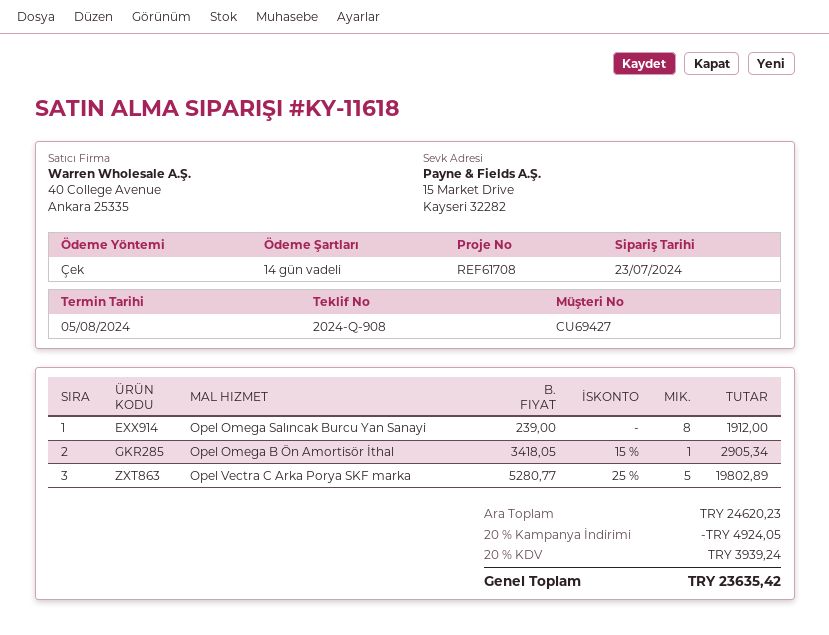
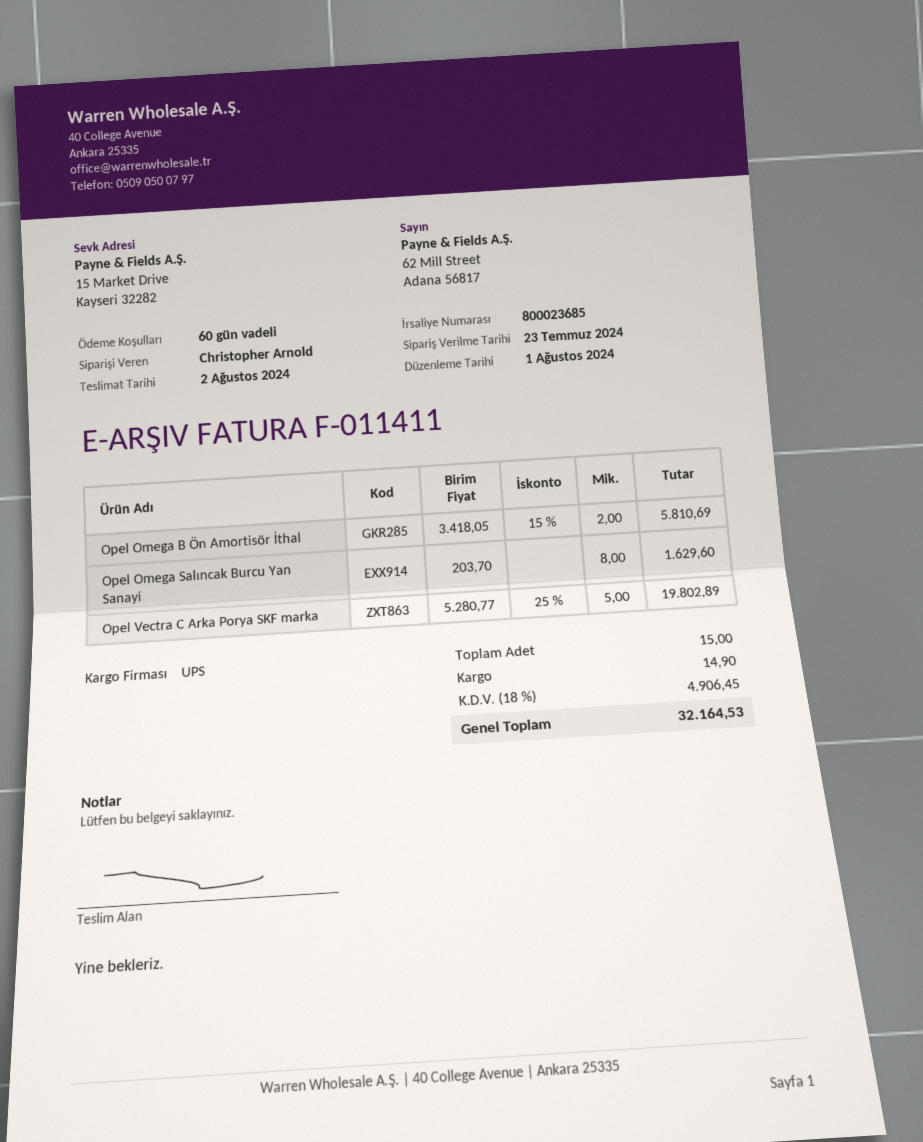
delivery date: 2024-08-05 -> 2024-08-02
payment terms: 14 days -> 60 days
Opel Omega Salıncak Burcu Yan Sanayi: 8 x 239.00 = 1912.00 -> 8 x 203.70 = 1629.60
Opel Omega B Ön Amortisör İthal: 1 x 3418.05 - 15% = 2905.34 -> 2 x 3418.05 - 15% = 5810.69
discount: 20% = 4924.05 -> none
shipping: none -> 14.90
tax: 20% = 3939.24 -> 18% = 4906.45
total: 23635.42 -> 32164.53

